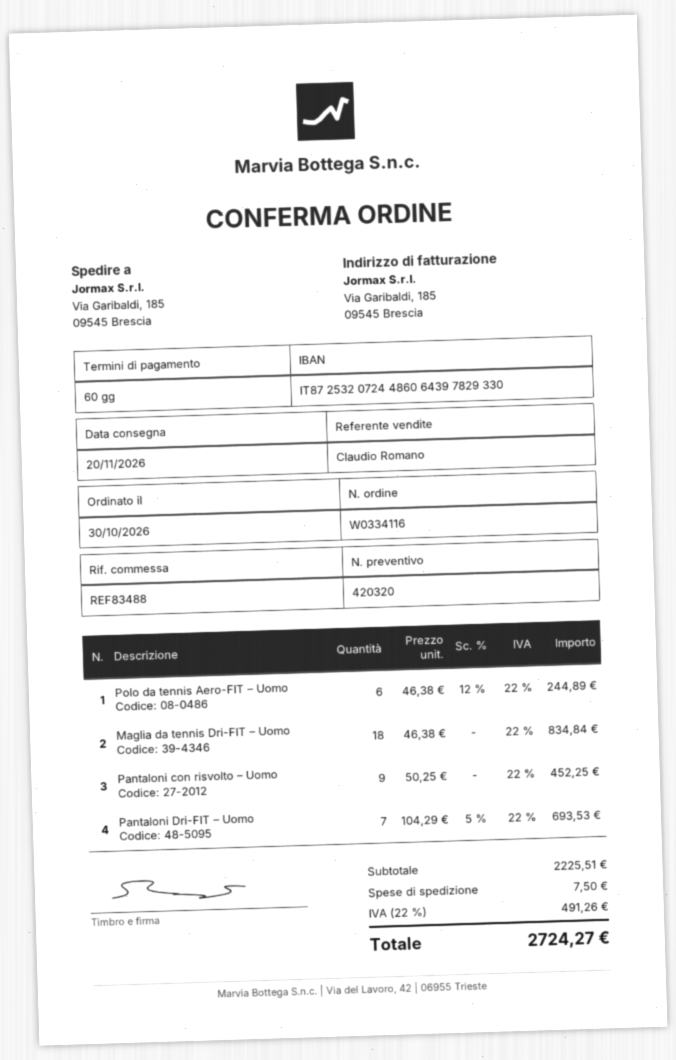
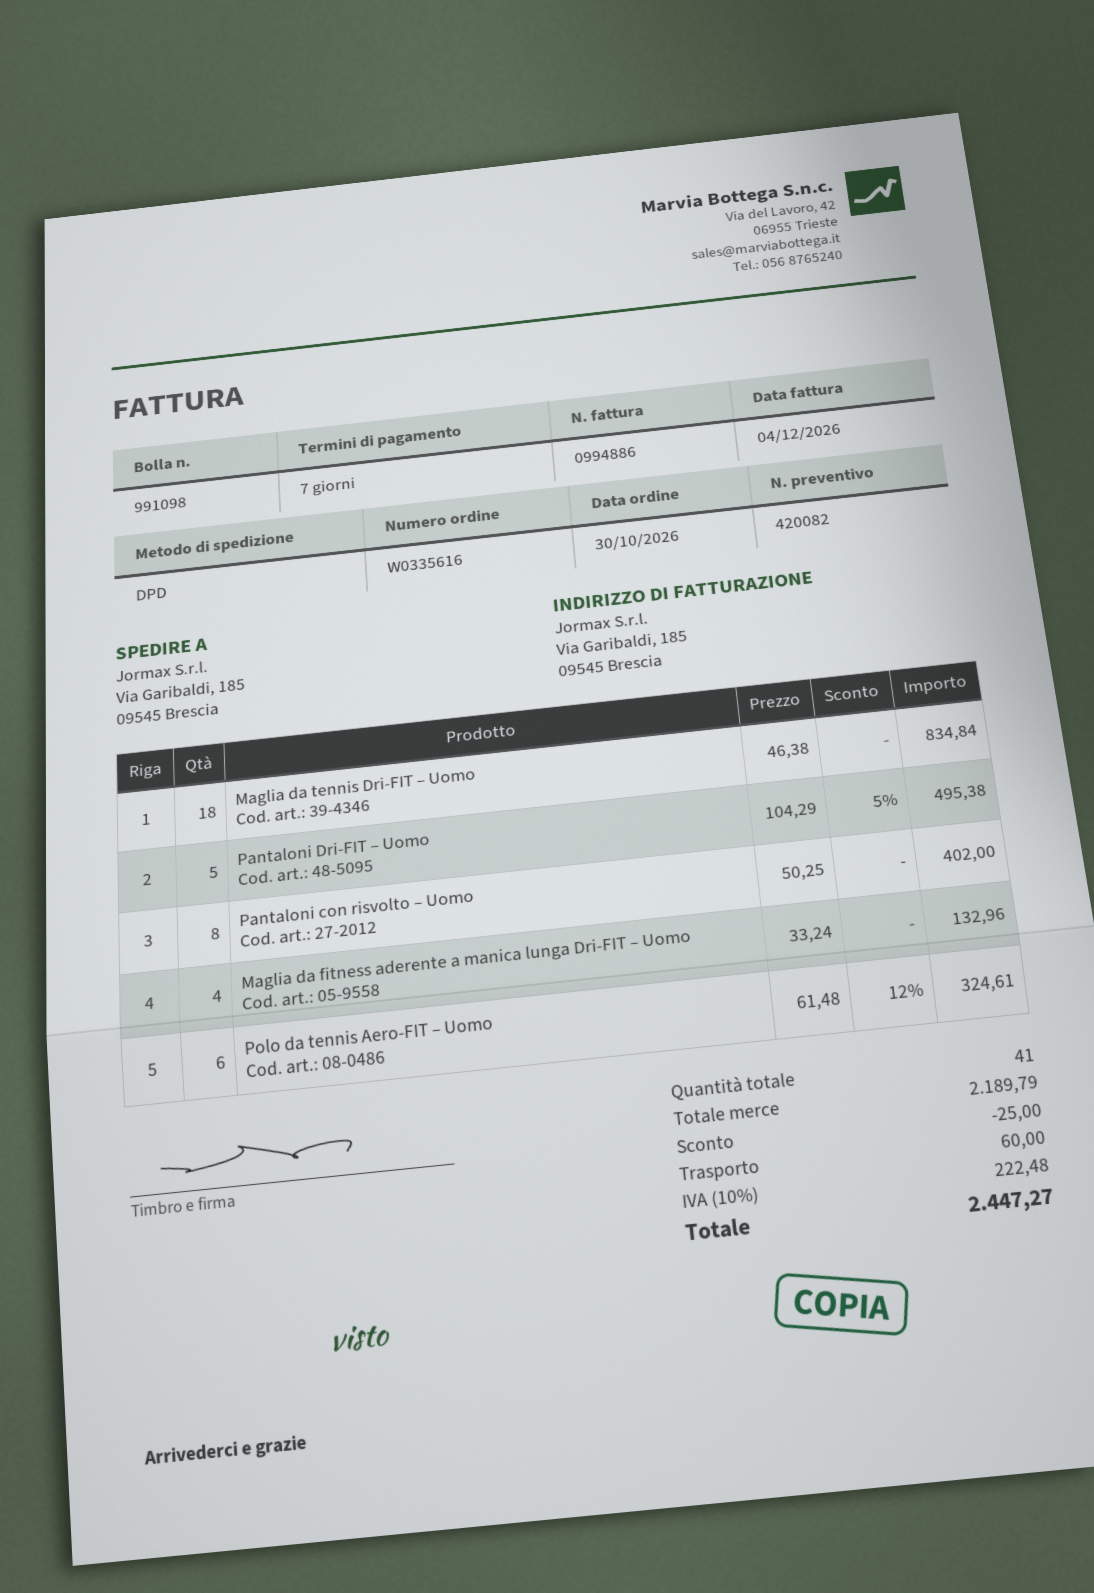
quote number: 420320 -> 420082
order number: W0334116 -> W0335616
payment terms: 60 days -> 7 days
Polo da tennis Aero-FIT – Uomo: 6 x 46.38 - 12% = 244.89 -> 6 x 61.48 - 12% = 324.61
Pantaloni con risvolto – Uomo: 9 x 50.25 = 452.25 -> 8 x 50.25 = 402.00
Pantaloni Dri-FIT – Uomo: 7 x 104.29 - 5% = 693.53 -> 5 x 104.29 - 5% = 495.38
Maglia da fitness aderente a manica lunga Dri-FIT – Uomo: none -> 4 x 33.24 = 132.96
subtotal: 2225.51 -> 2189.79
discount: none -> 25.00
shipping: 7.50 -> 60.00
tax: 22% = 491.26 -> 10% = 222.48
total: 2724.27 -> 2447.27

